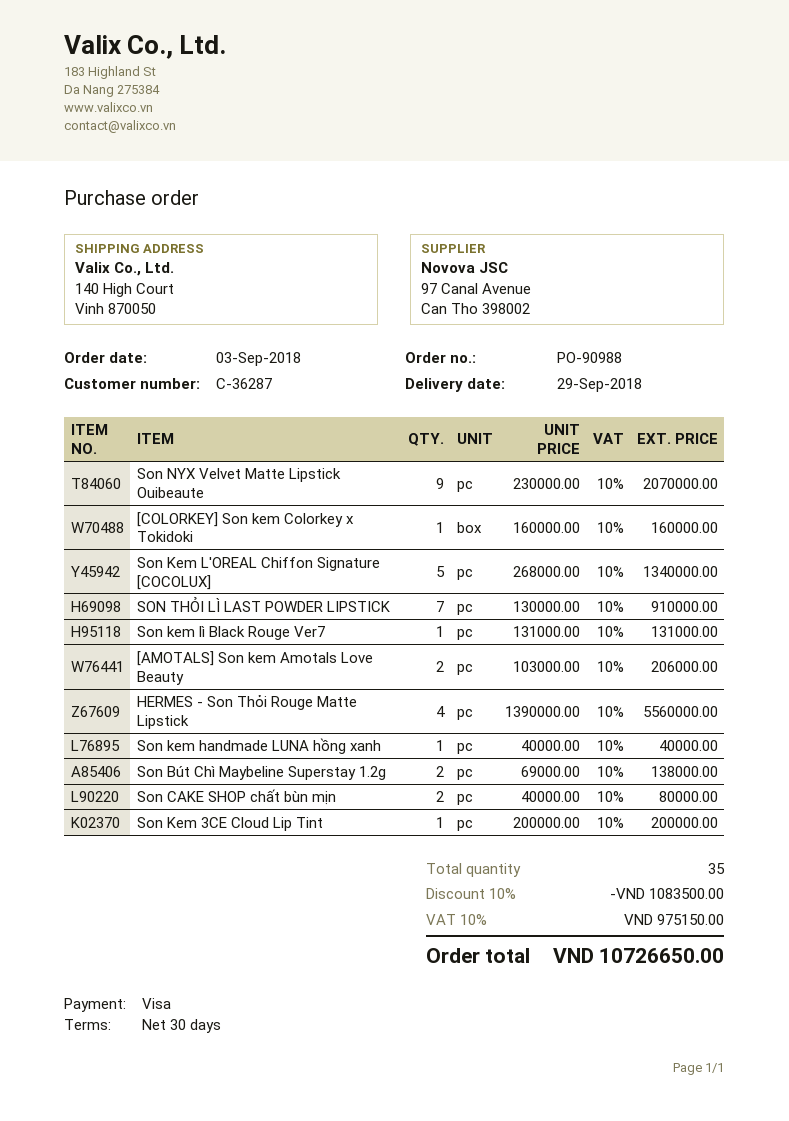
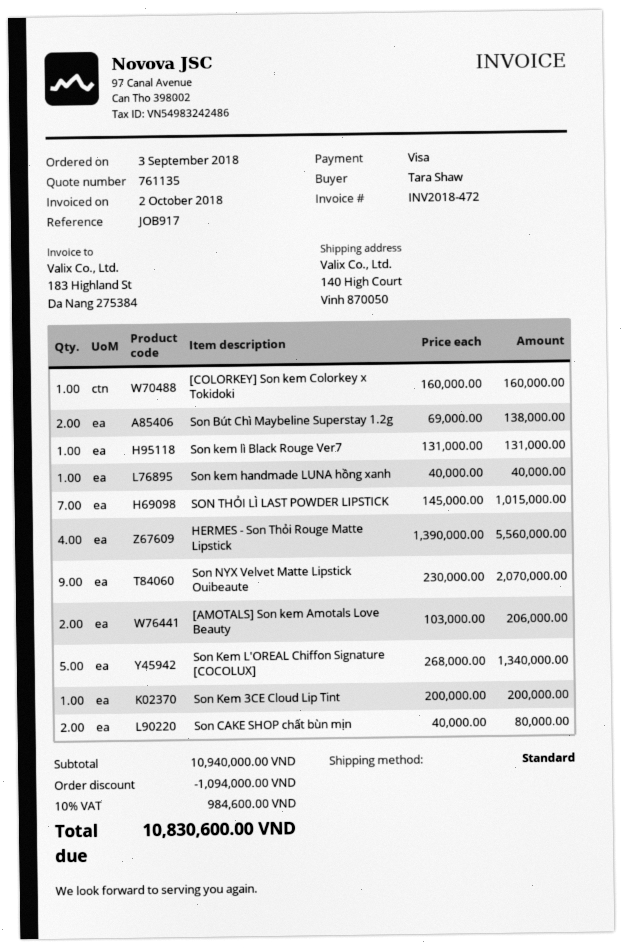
SON THỎI LÌ LAST POWDER LIPSTICK: 7 x 130000.00 = 910000.00 -> 7 x 145000.00 = 1015000.00
discount: 1083500.00 -> 1094000.00
tax: 10% = 975150.00 -> 10% = 984600.00
total: 10726650.00 -> 10830600.00

